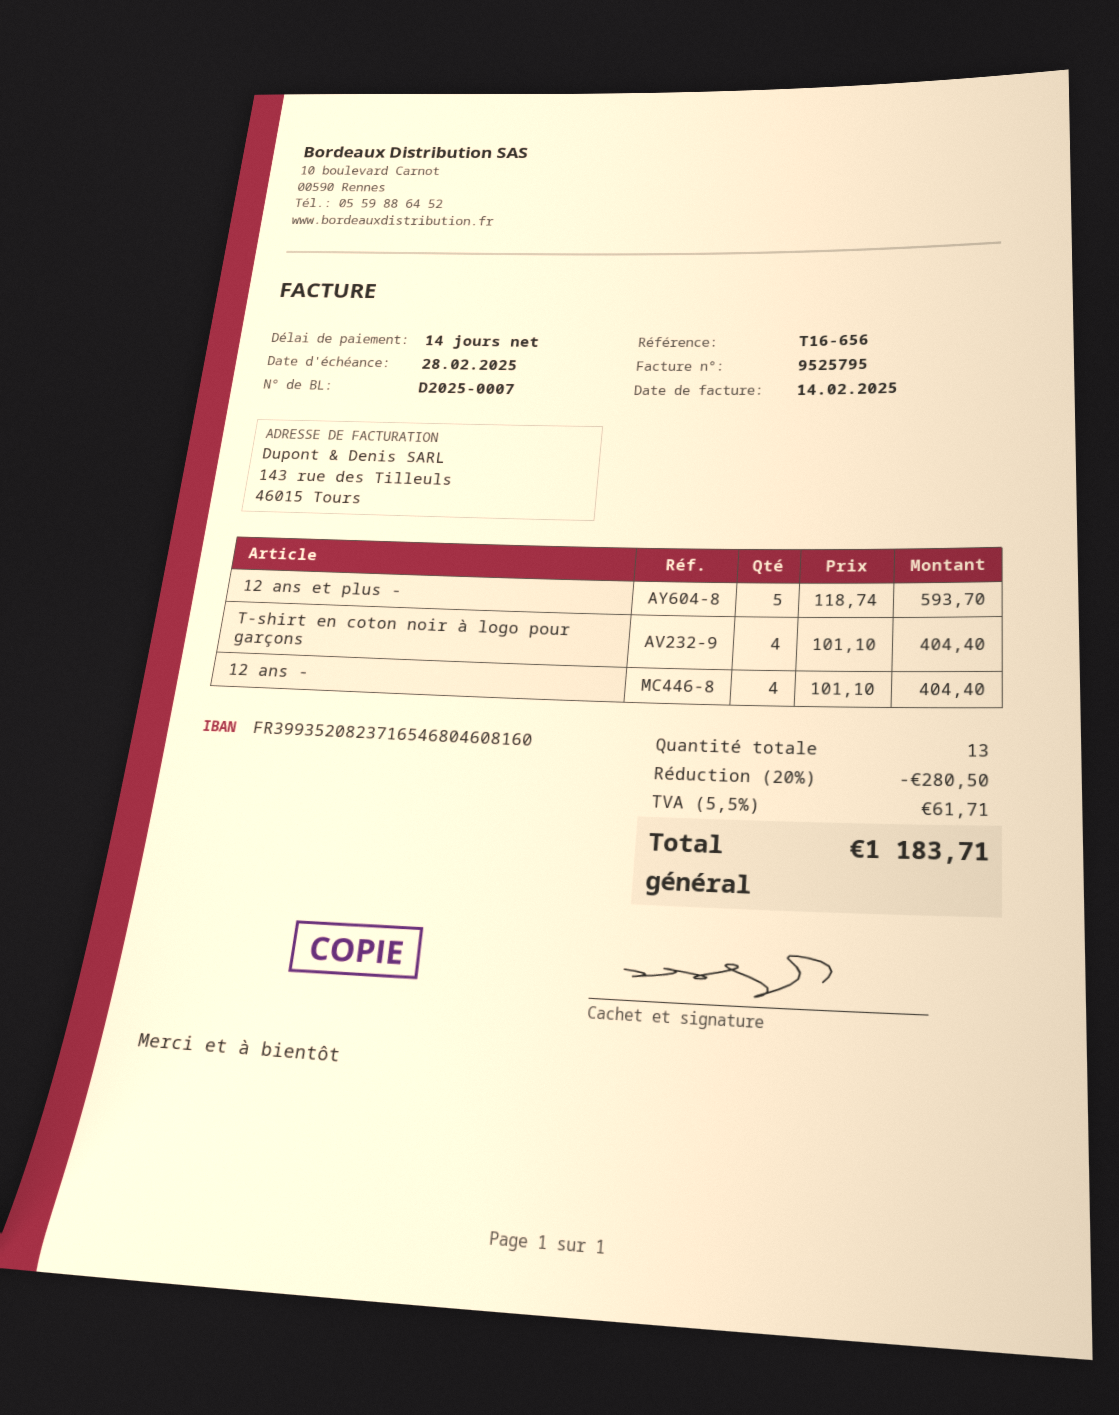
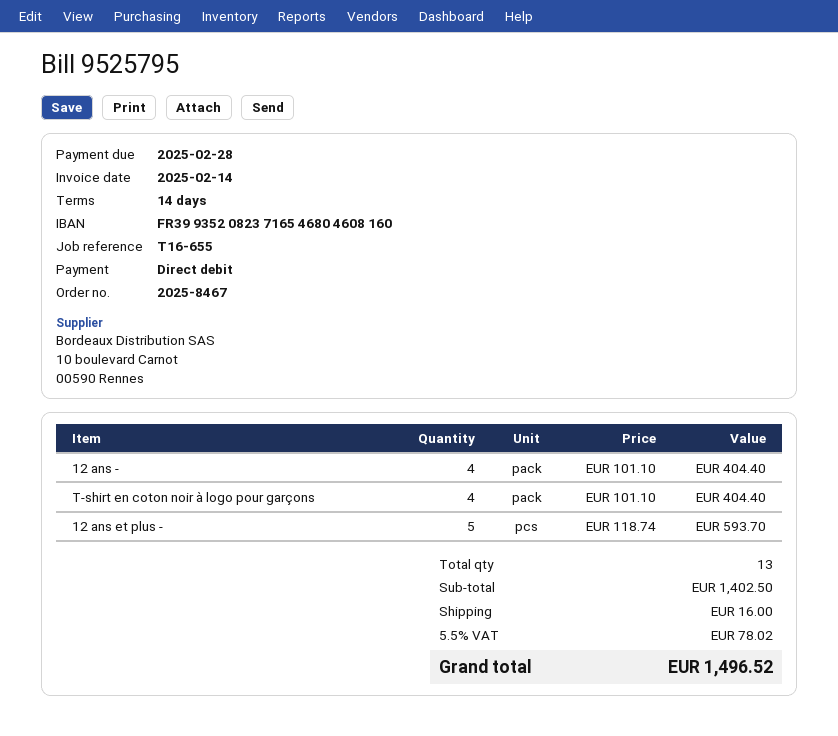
reference: T16-656 -> T16-655
discount: 20% = 280.50 -> none
shipping: none -> 16.00
tax: 5.5% = 61.71 -> 5.5% = 78.02
total: 1183.71 -> 1496.52

